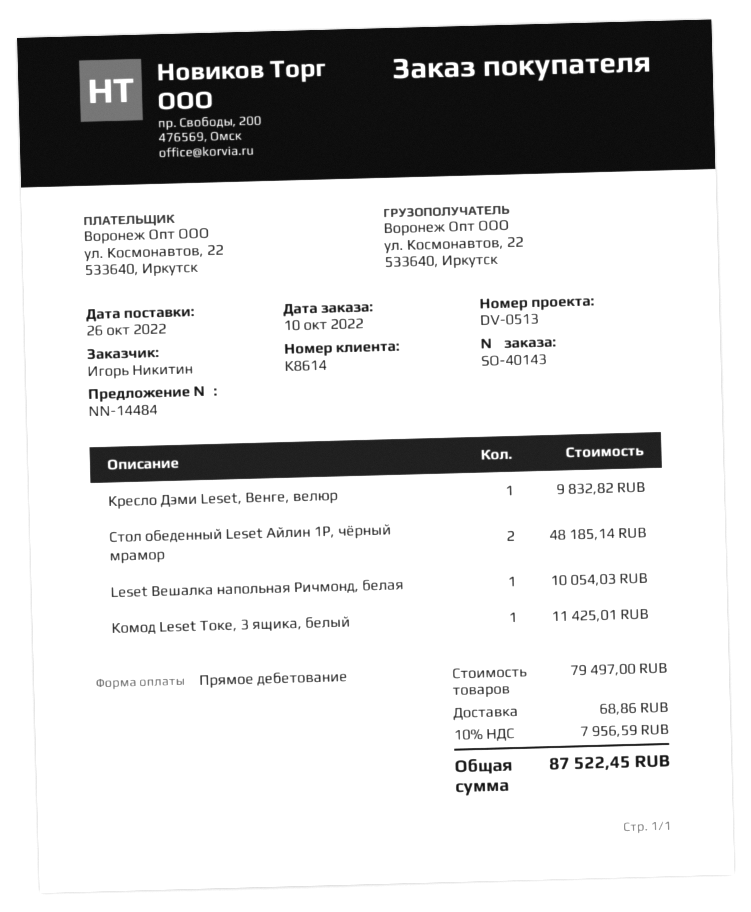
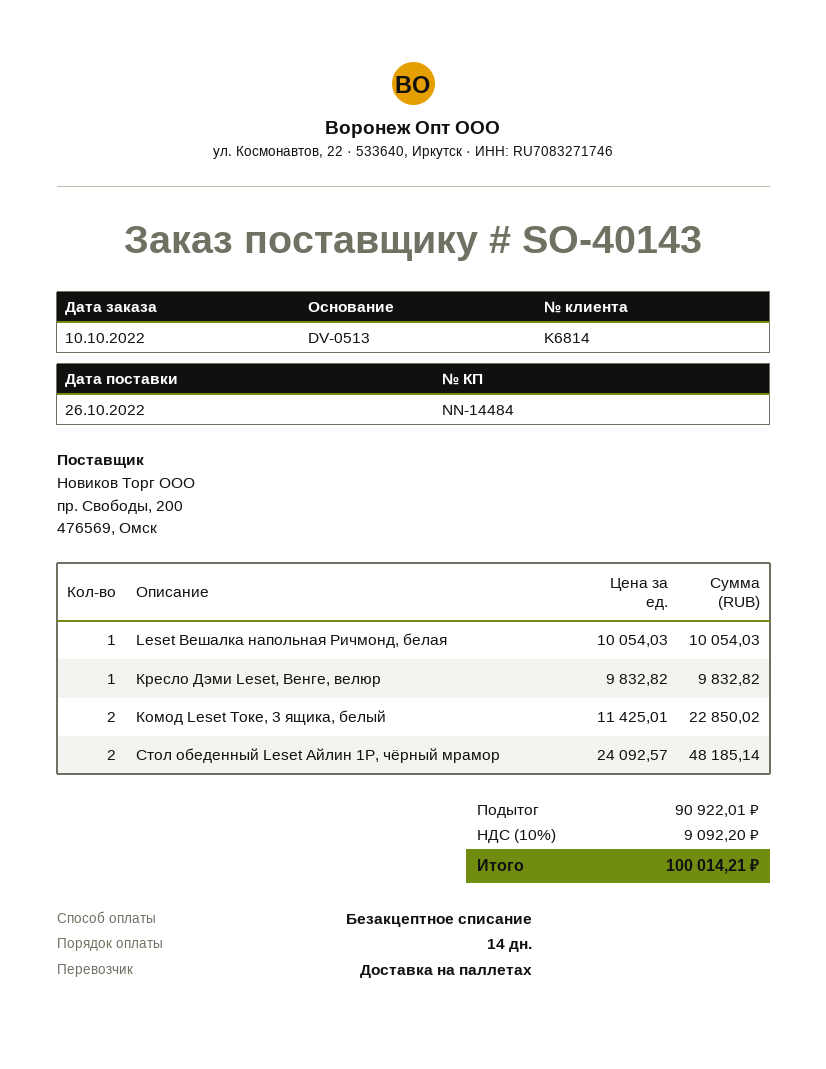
customer number: K8614 -> K6814
Комод Leset Токе, 3 ящика, белый: 1 for 11425.01 -> 2 for 22850.02
subtotal: 79497.00 -> 90922.01
shipping: 68.86 -> none
tax: 10% = 7956.59 -> 10% = 9092.20
total: 87522.45 -> 100014.21

